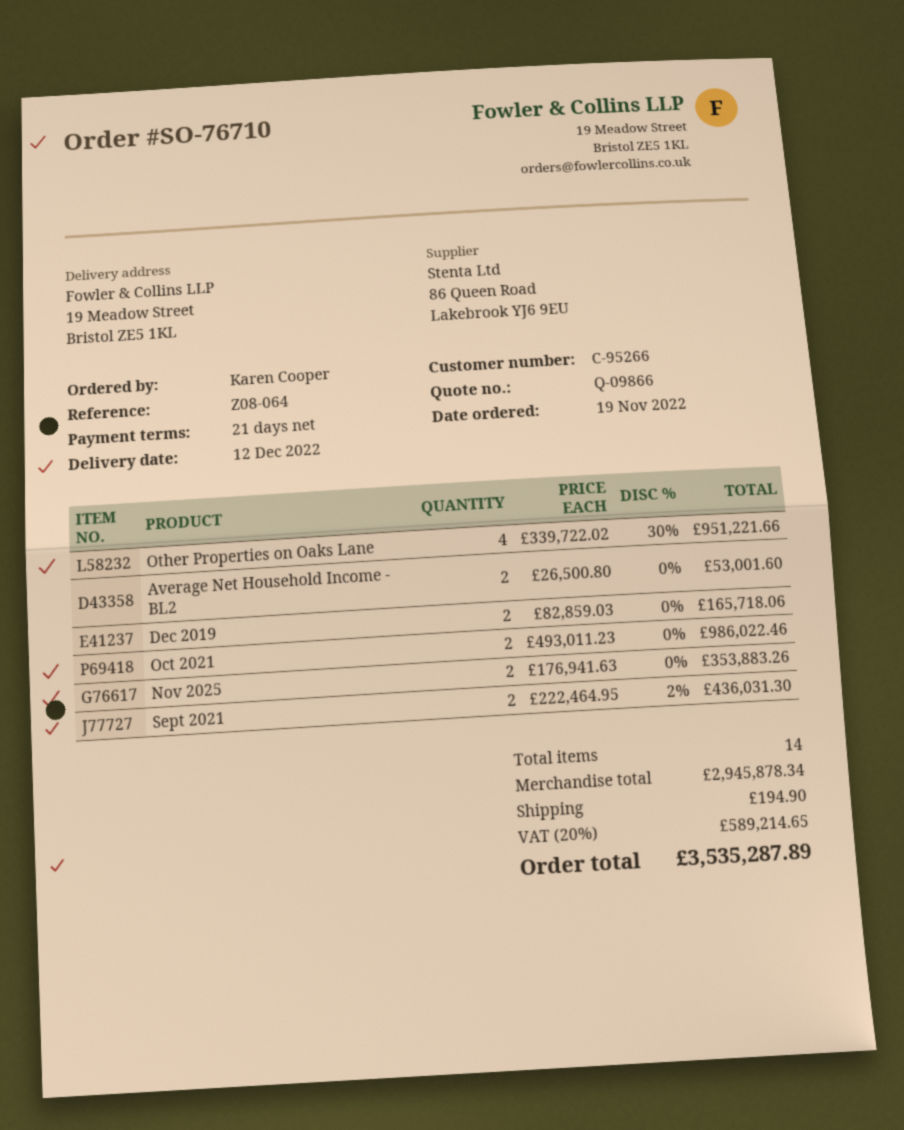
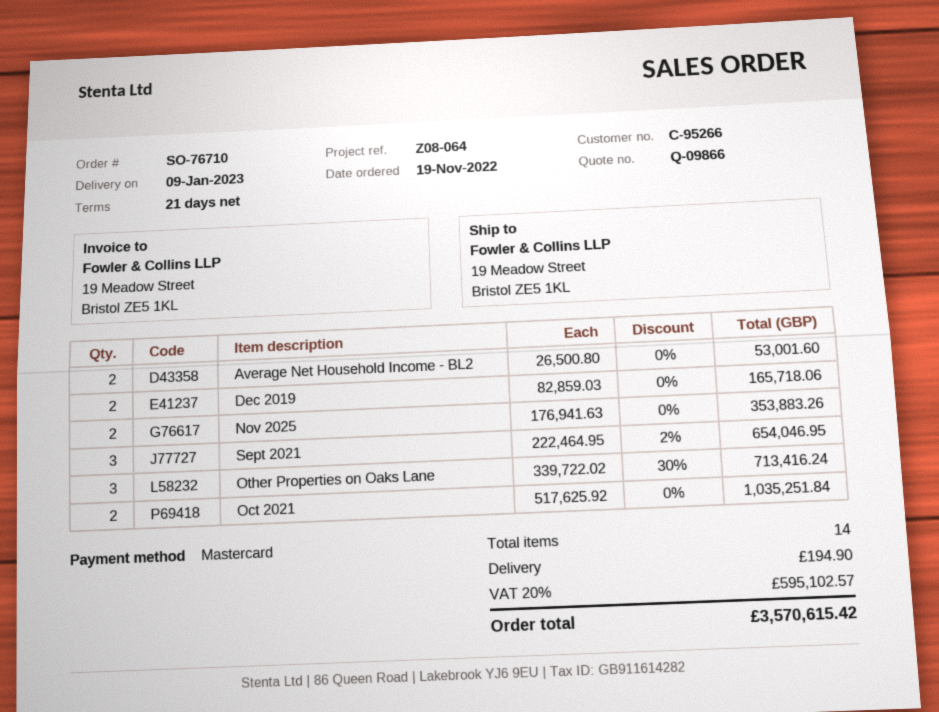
delivery date: 2022-12-12 -> 2023-01-09
Other Properties on Oaks Lane: 4 x 339722.02 - 30% = 951221.66 -> 3 x 339722.02 - 30% = 713416.24
Oct 2021: 2 x 493011.23 = 986022.46 -> 2 x 517625.92 = 1035251.84
Sept 2021: 2 x 222464.95 - 2% = 436031.30 -> 3 x 222464.95 - 2% = 654046.95
tax: 20% = 589214.65 -> 20% = 595102.57
total: 3535287.89 -> 3570615.42

